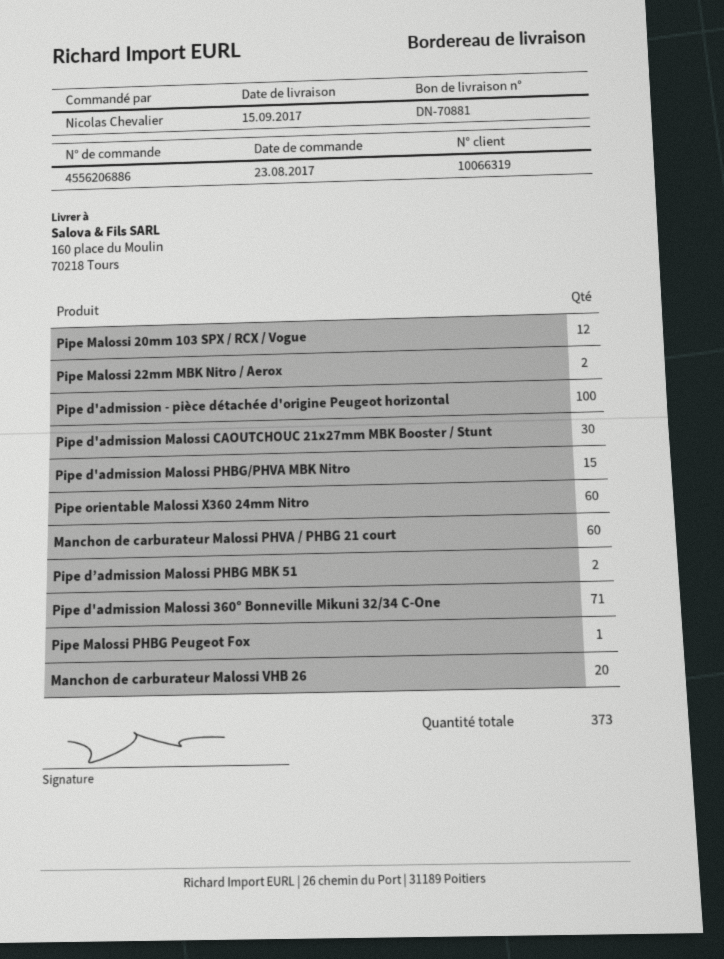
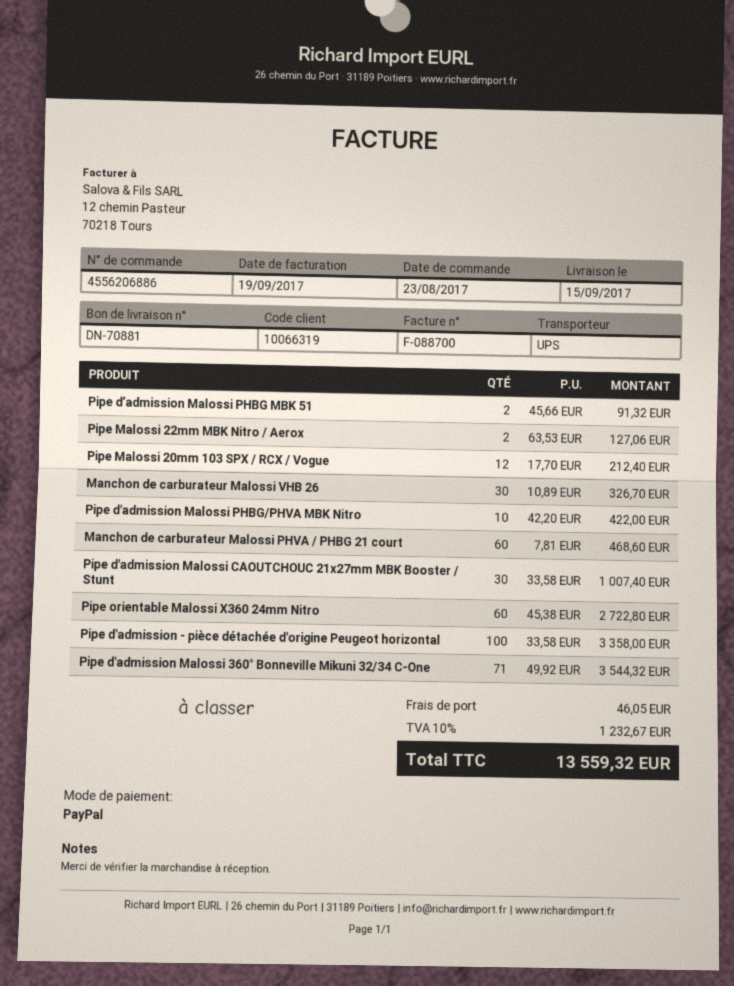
Pipe d'admission Malossi PHBG/PHVA MBK Nitro: 15 -> 10
Pipe Malossi PHBG Peugeot Fox: 1 -> none
Manchon de carburateur Malossi VHB 26: 20 -> 30

